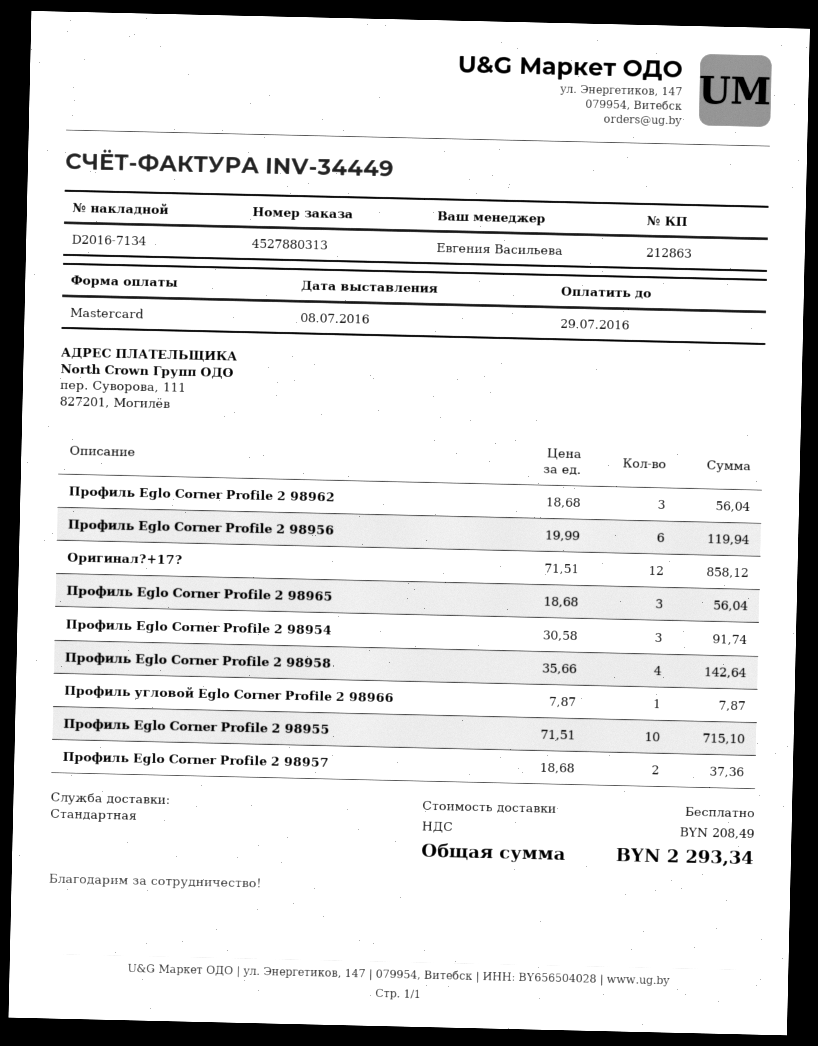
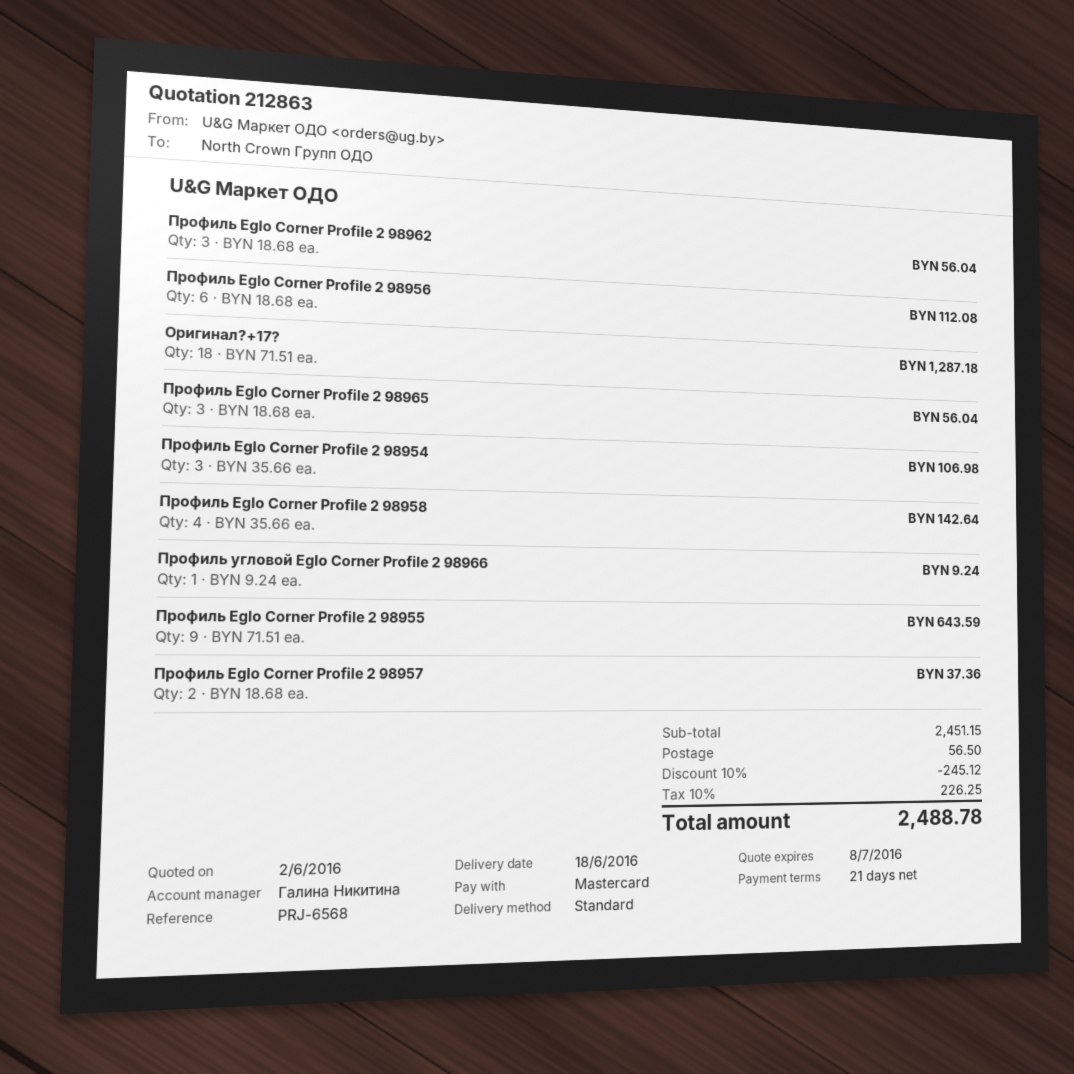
sales rep: Евгения Васильева -> Галина Никитина
Профиль Eglo Corner Profile 2 98956: 6 x 19.99 = 119.94 -> 6 x 18.68 = 112.08
Оригинал?+17?: 12 x 71.51 = 858.12 -> 18 x 71.51 = 1287.18
Профиль Eglo Corner Profile 2 98954: 3 x 30.58 = 91.74 -> 3 x 35.66 = 106.98
Профиль угловой Eglo Corner Profile 2 98966: 1 x 7.87 = 7.87 -> 1 x 9.24 = 9.24
Профиль Eglo Corner Profile 2 98955: 10 x 71.51 = 715.10 -> 9 x 71.51 = 643.59
discount: none -> 10% = 245.12
shipping: 0.00 -> 56.50
tax: 208.49 -> 226.25
total: 2293.34 -> 2488.78

